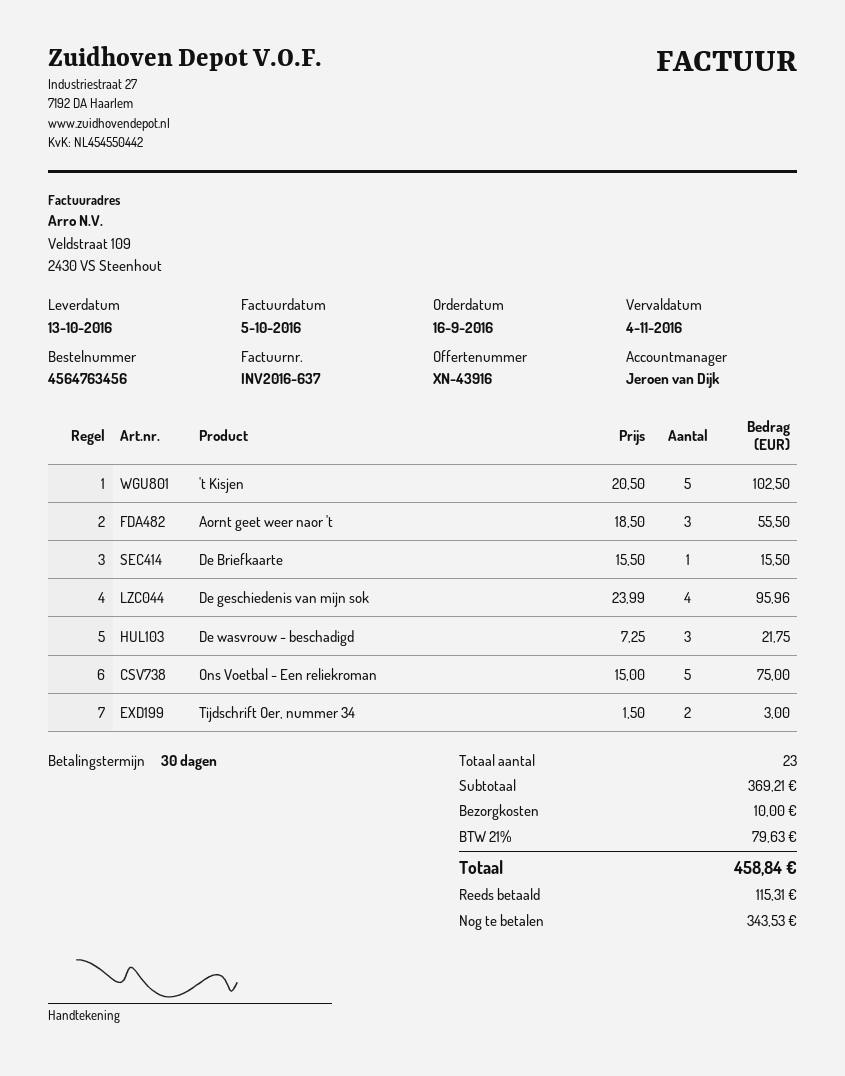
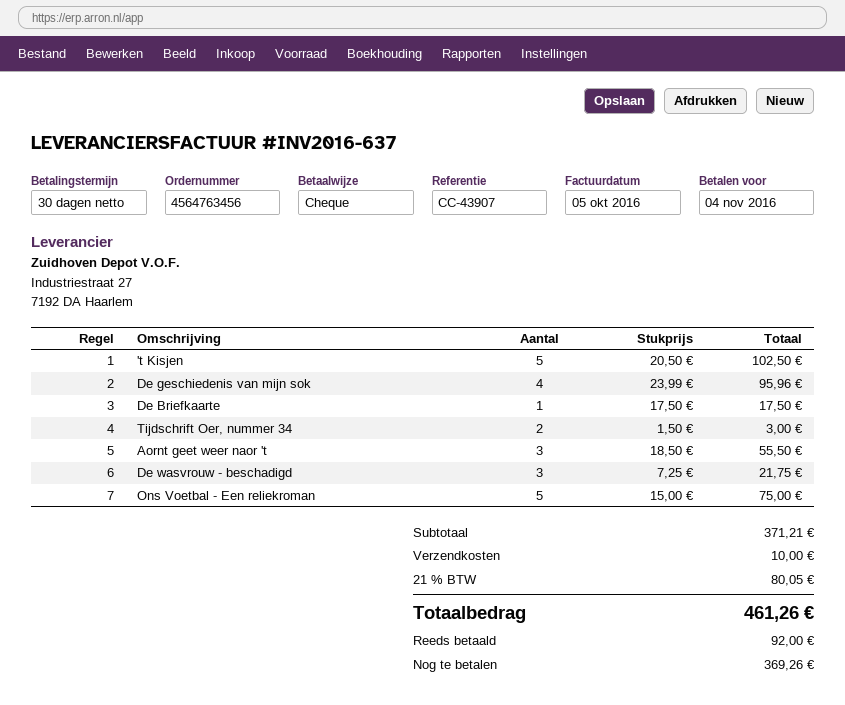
De Briefkaarte: 1 x 15.50 = 15.50 -> 1 x 17.50 = 17.50
subtotal: 369.21 -> 371.21
tax: 21% = 79.63 -> 21% = 80.05
total: 458.84 -> 461.26
deposit: 115.31 -> 92.00
balance: 343.53 -> 369.26

